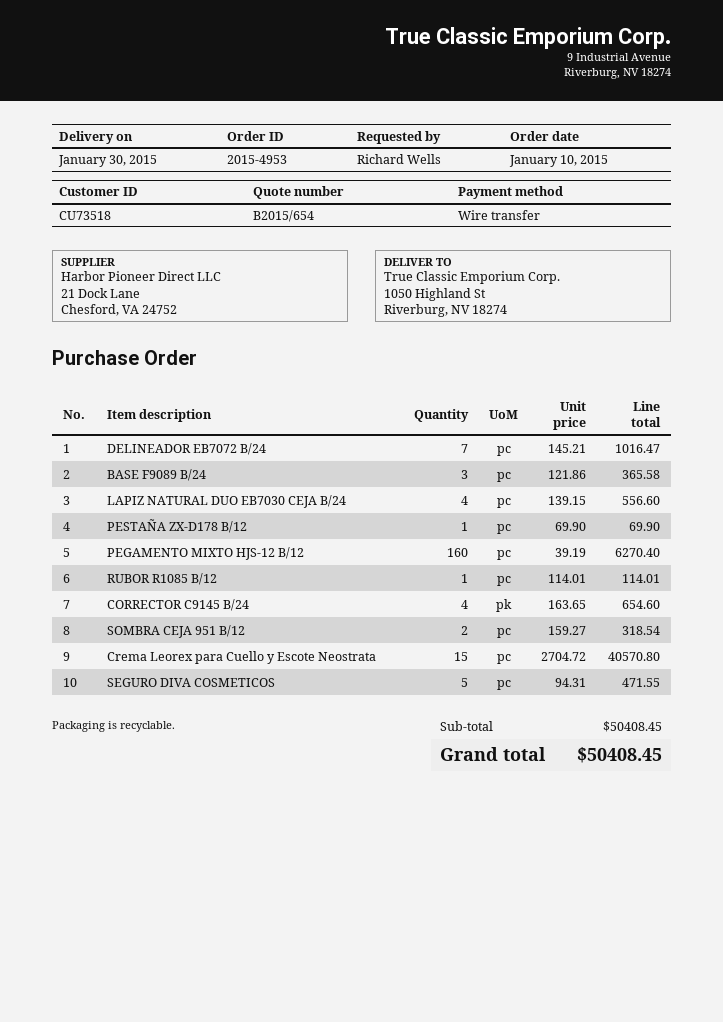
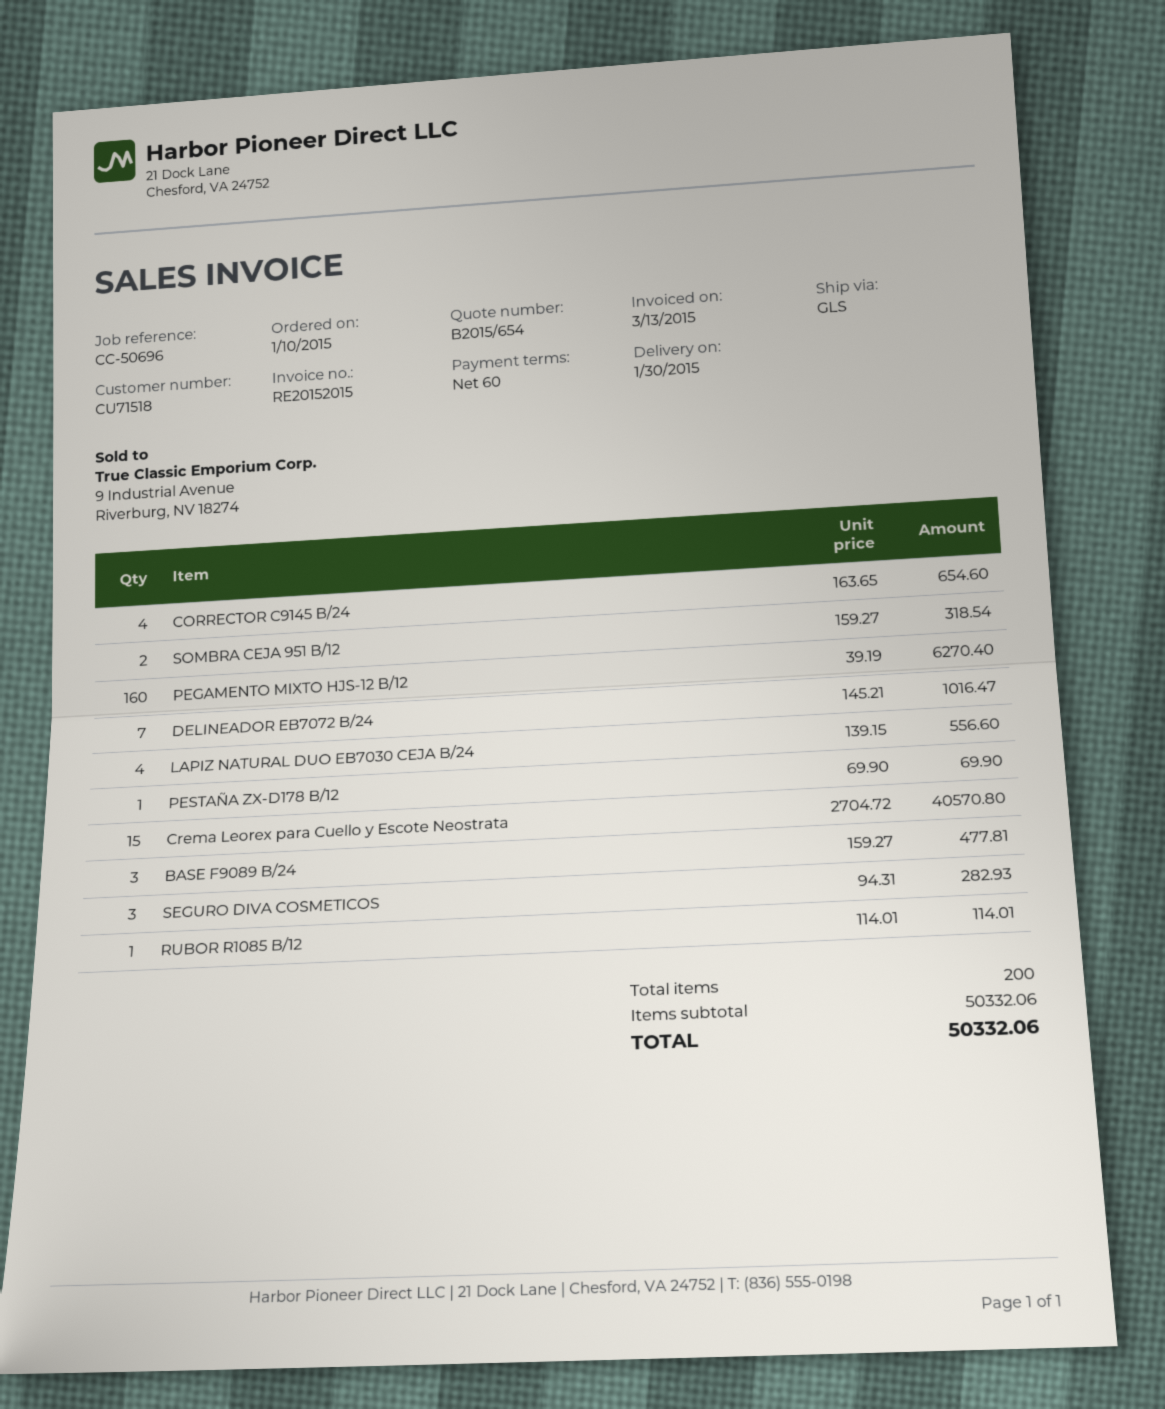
customer number: CU73518 -> CU71518
BASE F9089 B/24: 3 x 121.86 = 365.58 -> 3 x 159.27 = 477.81
SEGURO DIVA COSMETICOS: 5 x 94.31 = 471.55 -> 3 x 94.31 = 282.93
subtotal: 50408.45 -> 50332.06
total: 50408.45 -> 50332.06

